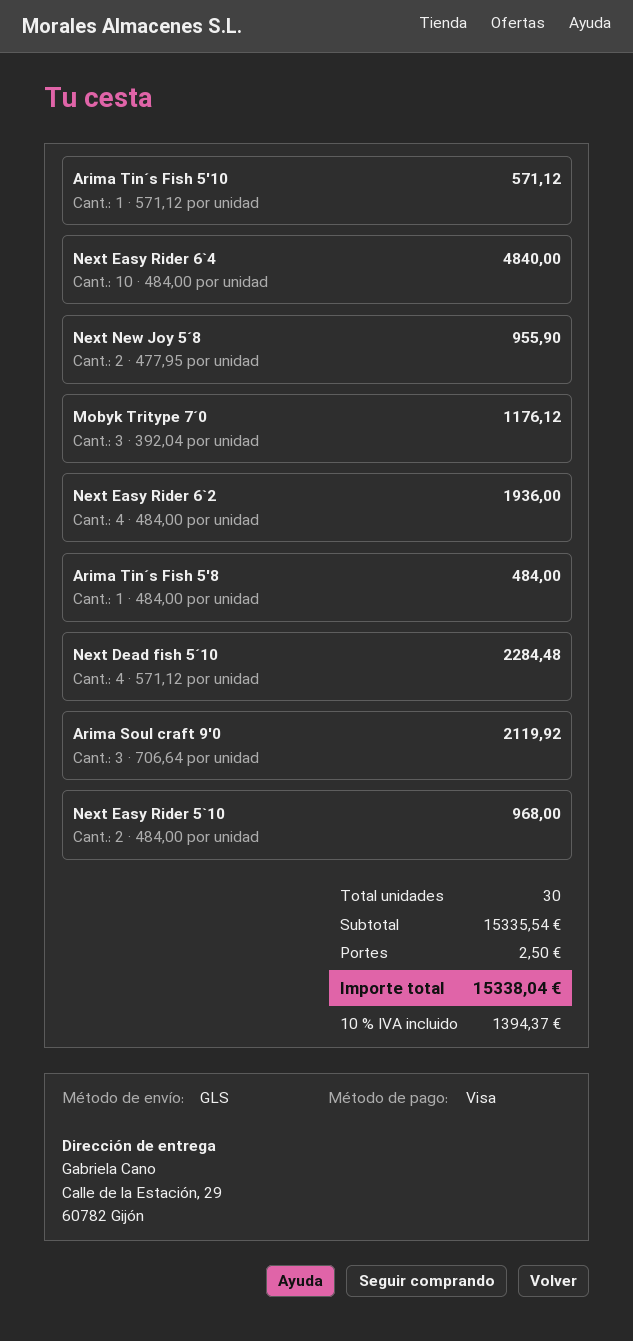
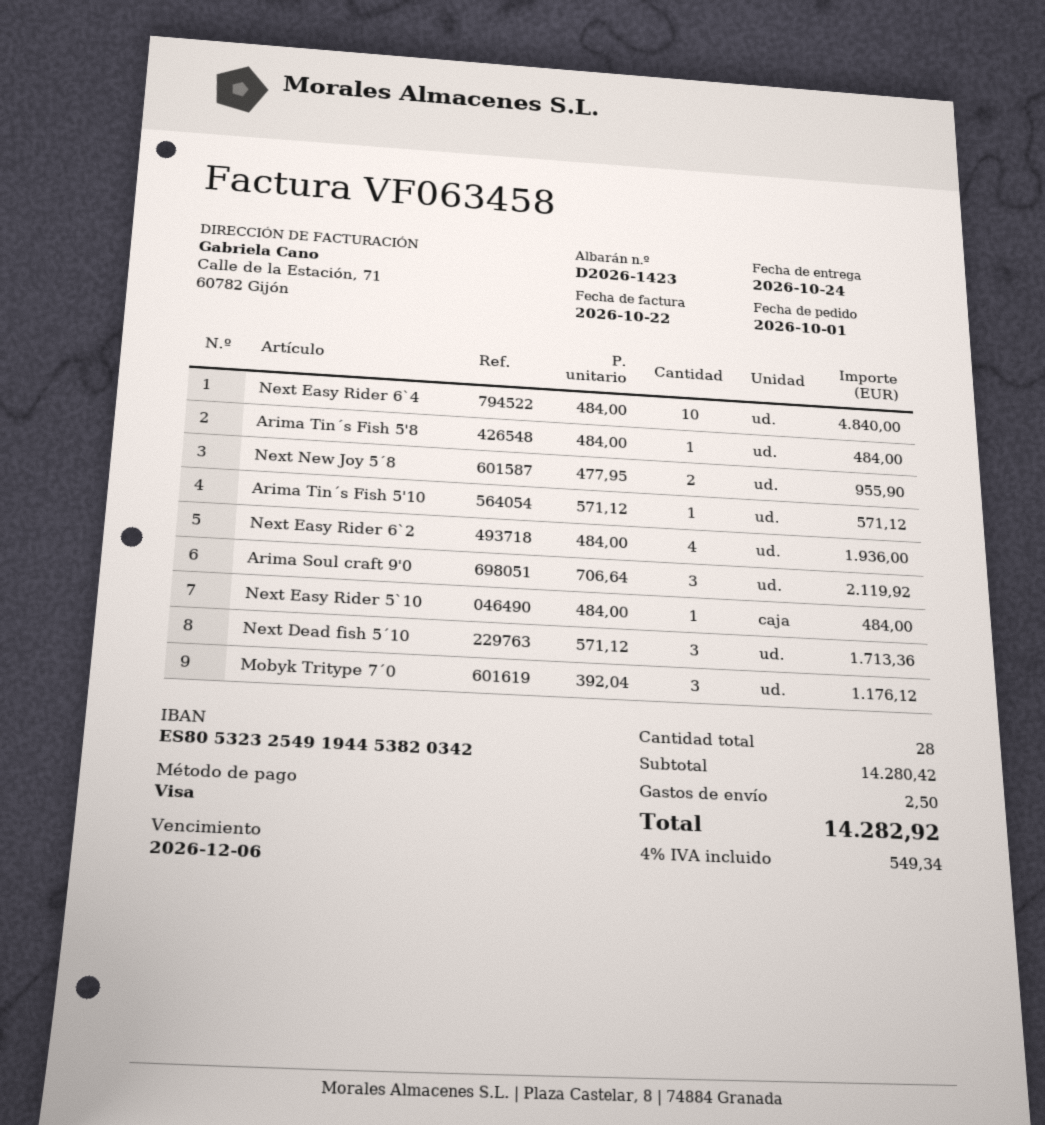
Next Dead fish 5´10: 4 x 571.12 = 2284.48 -> 3 x 571.12 = 1713.36
Next Easy Rider 5`10: 2 x 484.00 = 968.00 -> 1 x 484.00 = 484.00
total quantity: 30 -> 28
subtotal: 15335.54 -> 14280.42
tax: 10% = 1394.37 -> 4% = 549.34
total: 15338.04 -> 14282.92

